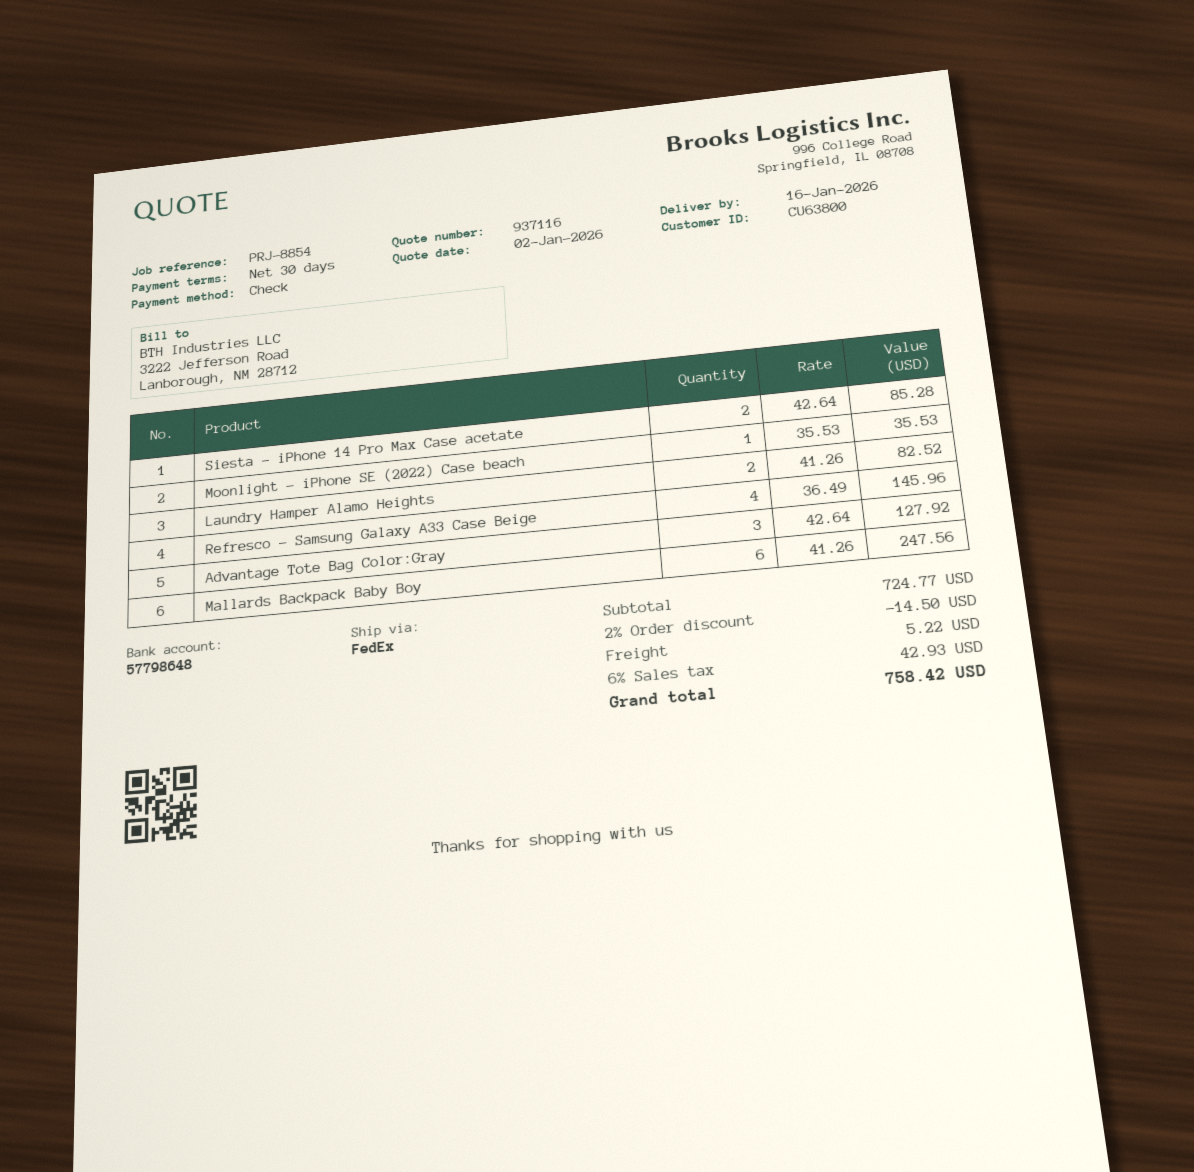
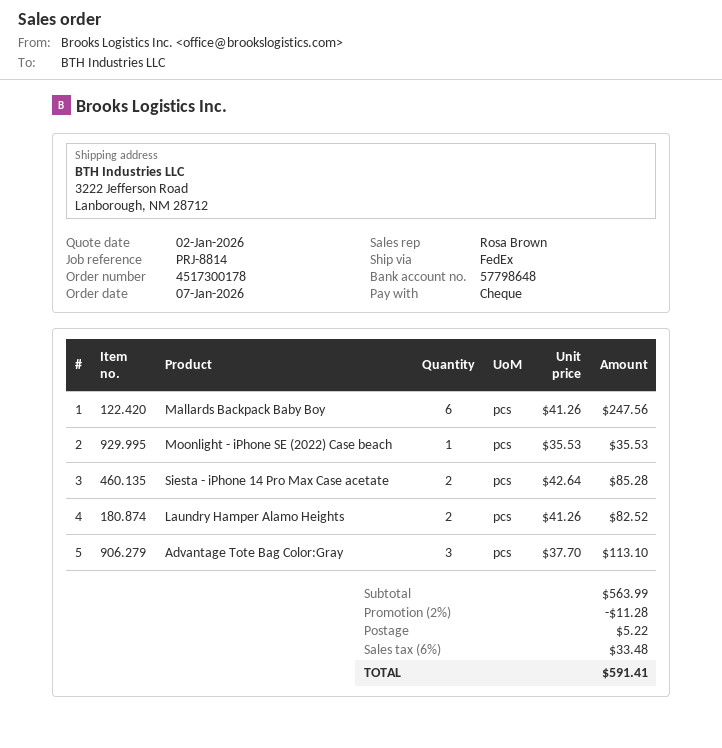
reference: PRJ-8854 -> PRJ-8814
Refresco - Samsung Galaxy A33 Case Beige: 4 x 36.49 = 145.96 -> none
Advantage Tote Bag Color:Gray: 3 x 42.64 = 127.92 -> 3 x 37.70 = 113.10
subtotal: 724.77 -> 563.99
discount: 2% = 14.50 -> 2% = 11.28
tax: 6% = 42.93 -> 6% = 33.48
total: 758.42 -> 591.41

